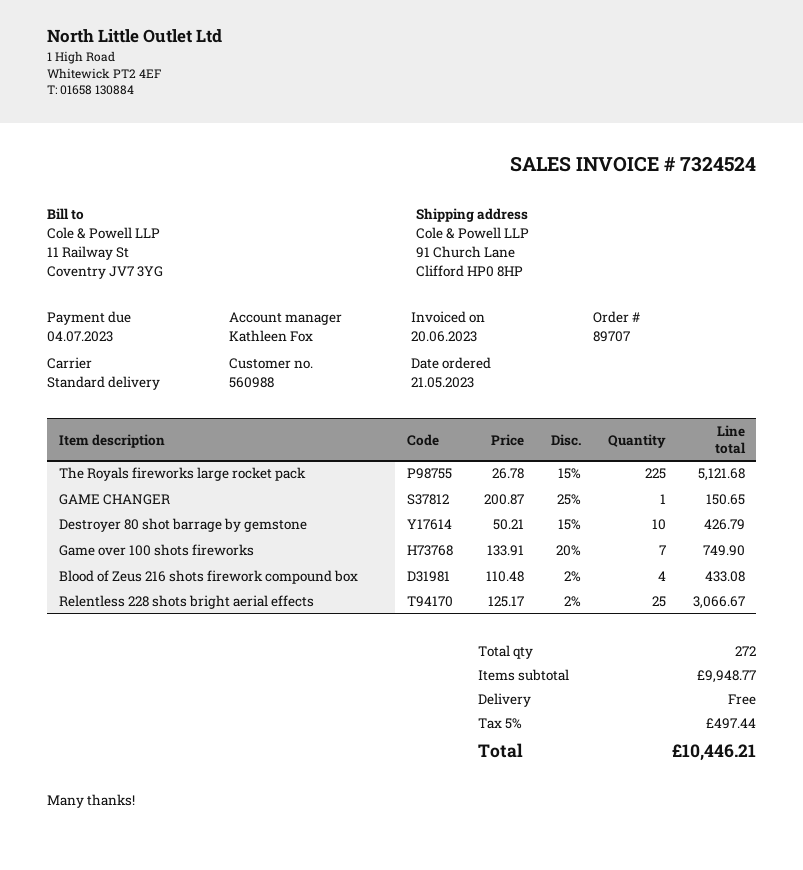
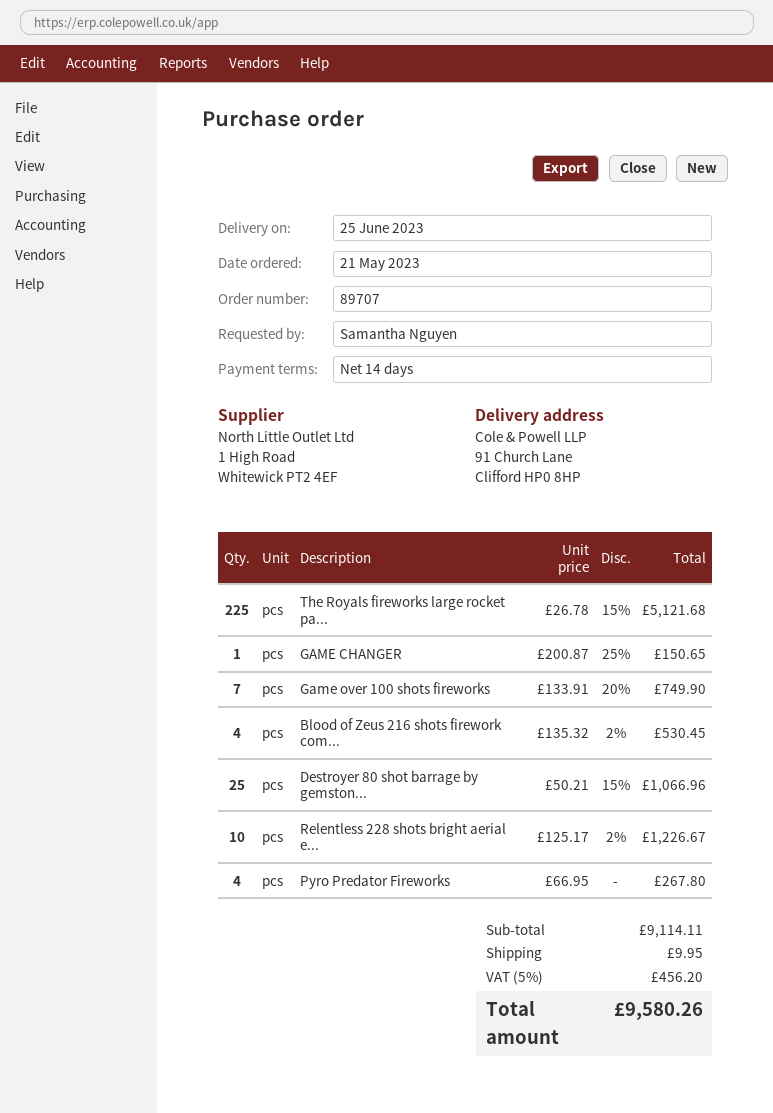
Destroyer 80 shot barrage by gemstone: 10 x 50.21 - 15% = 426.79 -> 25 x 50.21 - 15% = 1066.96
Blood of Zeus 216 shots firework compound box: 4 x 110.48 - 2% = 433.08 -> 4 x 135.32 - 2% = 530.45
Relentless 228 shots bright aerial effects: 25 x 125.17 - 2% = 3066.67 -> 10 x 125.17 - 2% = 1226.67
Pyro Predator Fireworks: none -> 4 x 66.95 = 267.80
subtotal: 9948.77 -> 9114.11
shipping: 0.00 -> 9.95
tax: 5% = 497.44 -> 5% = 456.20
total: 10446.21 -> 9580.26

